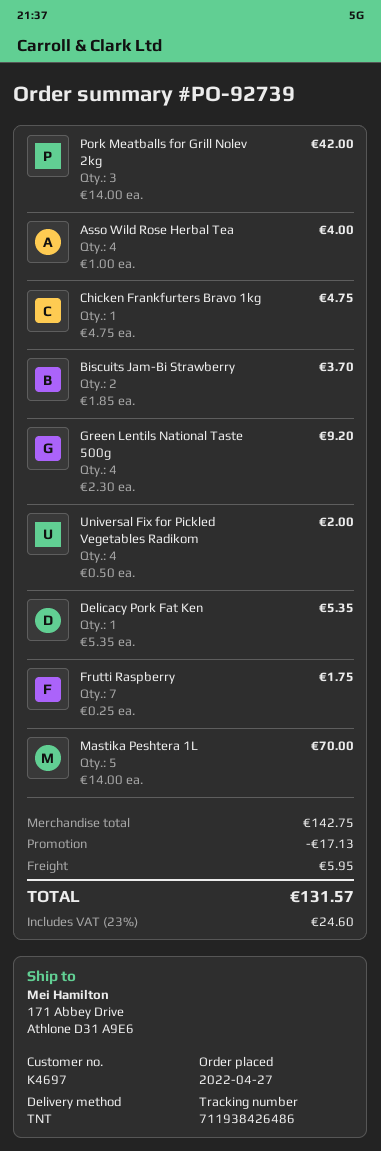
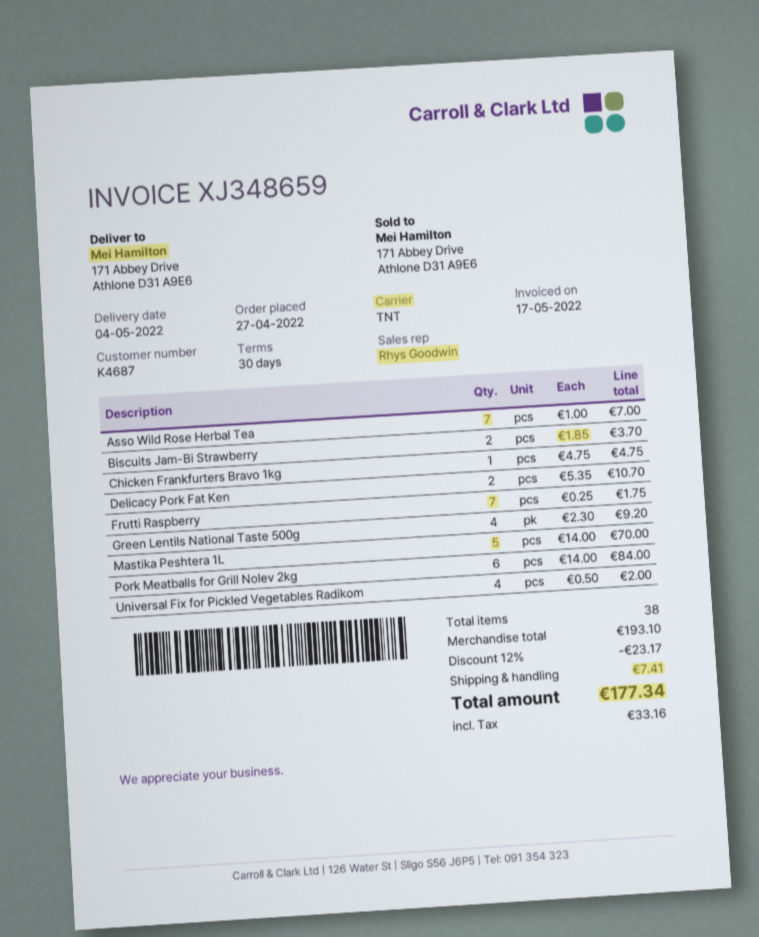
customer number: K4697 -> K4687
Pork Meatballs for Grill Nolev 2kg: 3 x 14.00 = 42.00 -> 6 x 14.00 = 84.00
Asso Wild Rose Herbal Tea: 4 x 1.00 = 4.00 -> 7 x 1.00 = 7.00
Delicacy Pork Fat Ken: 1 x 5.35 = 5.35 -> 2 x 5.35 = 10.70
subtotal: 142.75 -> 193.10
discount: 17.13 -> 23.17
shipping: 5.95 -> 7.41
tax: 24.60 -> 33.16
total: 131.57 -> 177.34

